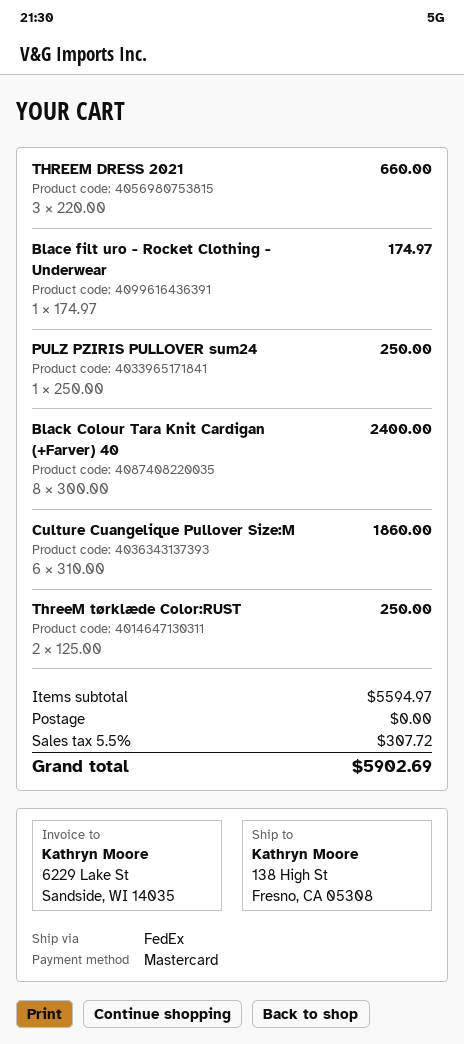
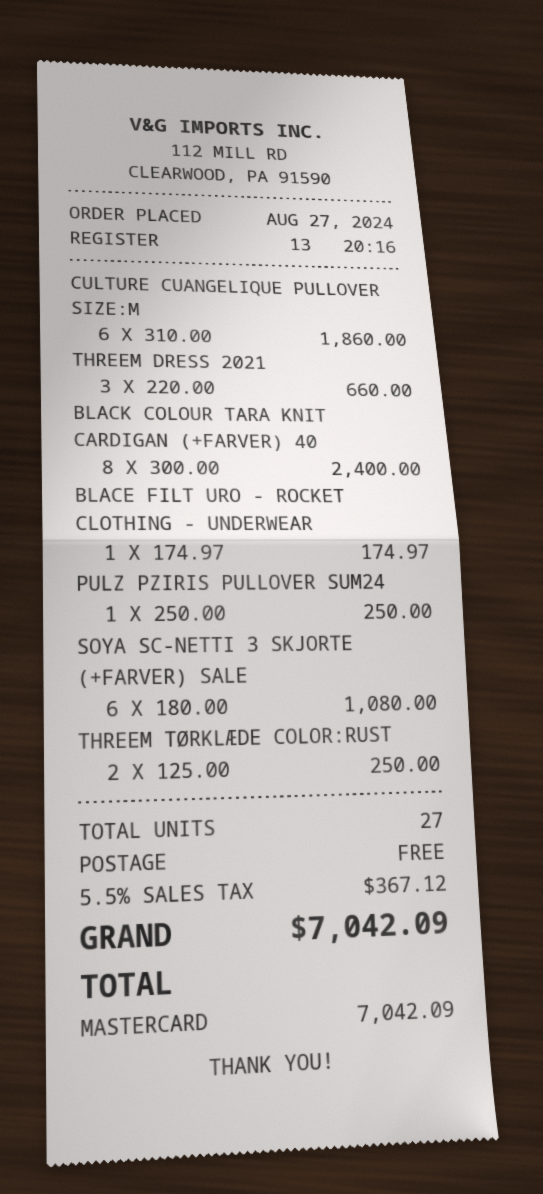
SOYA SC-NETTI 3 SKJORTE (+FARVER) SALE: none -> 6 x 180.00 = 1080.00
tax: 5.5% = 307.72 -> 5.5% = 367.12
total: 5902.69 -> 7042.09

